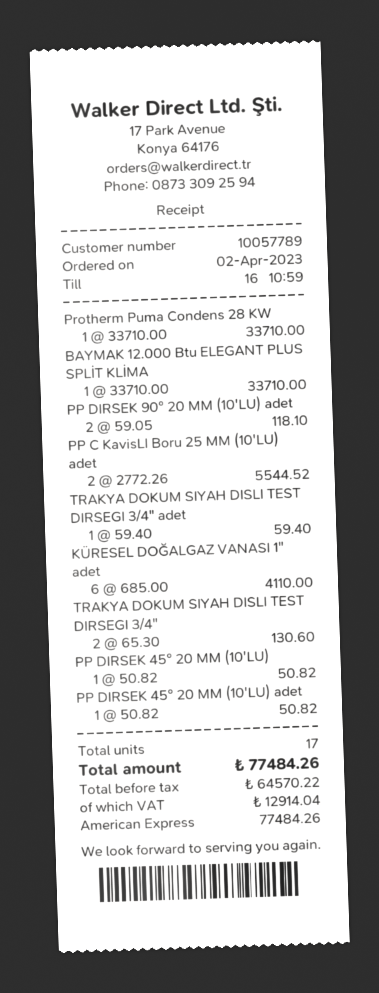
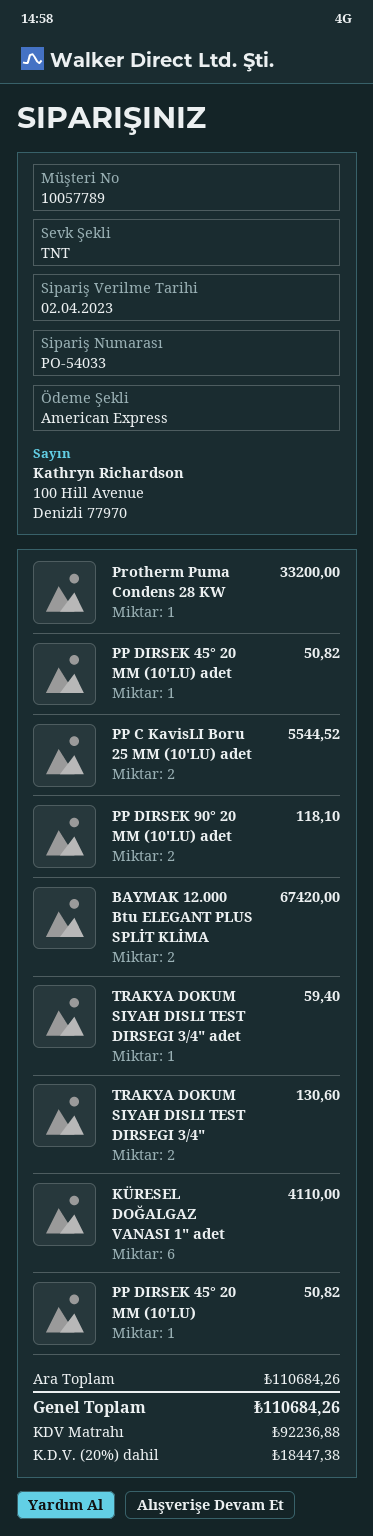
Protherm Puma Condens 28 KW: 1 for 33710.00 -> 1 for 33200.00
BAYMAK 12.000 Btu ELEGANT PLUS SPLİT KLİMA: 1 for 33710.00 -> 2 for 67420.00
net: 64570.22 -> 92236.88
tax: 12914.04 -> 18447.38
total: 77484.26 -> 110684.26

